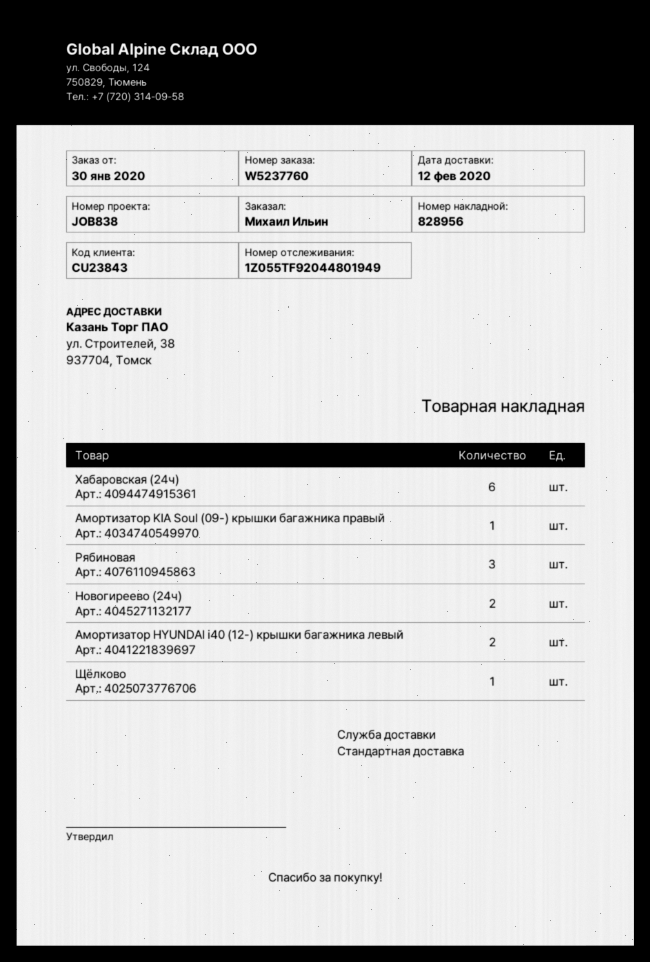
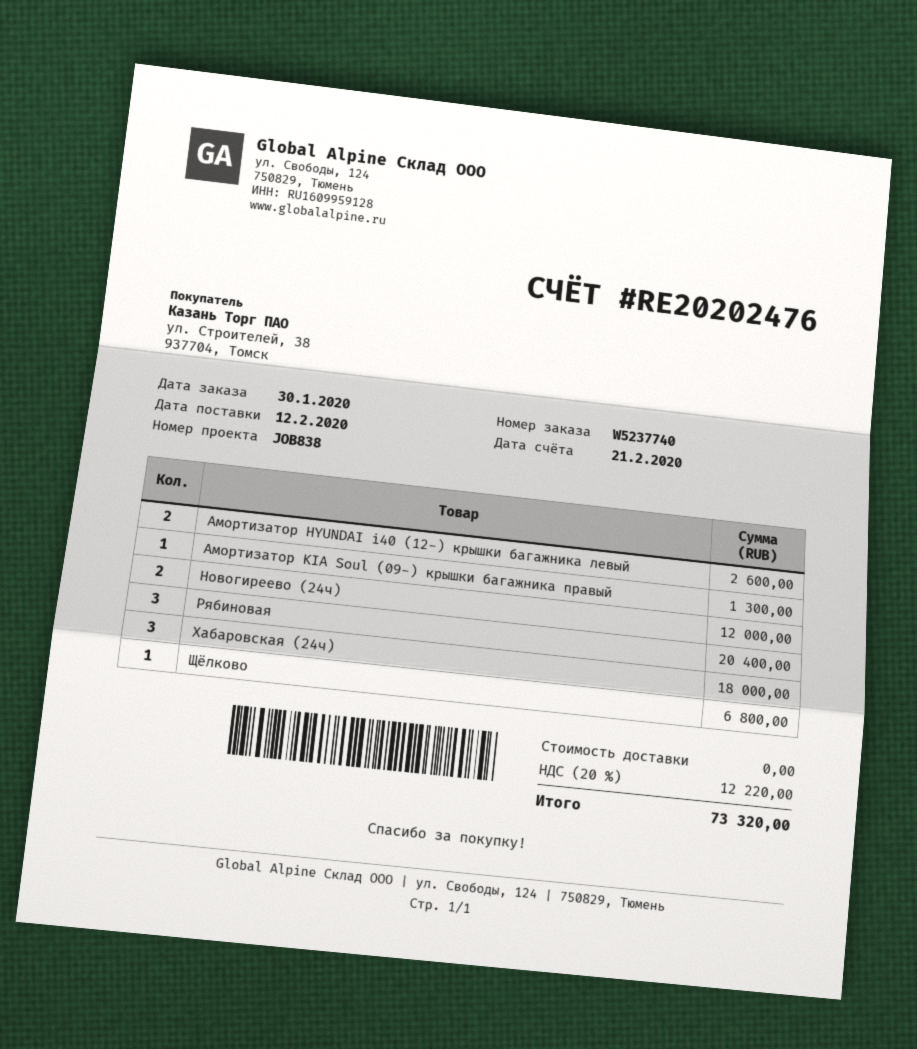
order number: W5237760 -> W5237740
Хабаровская (24ч): 6 -> 3

